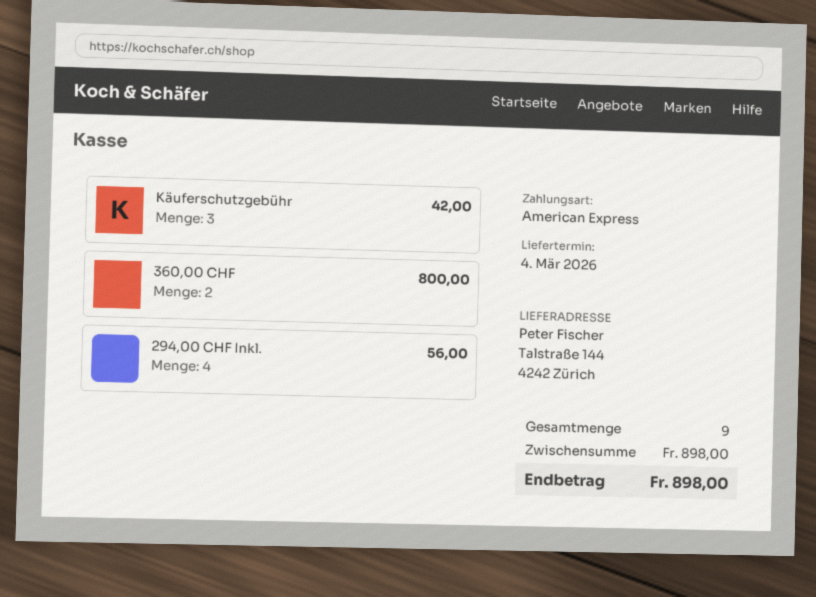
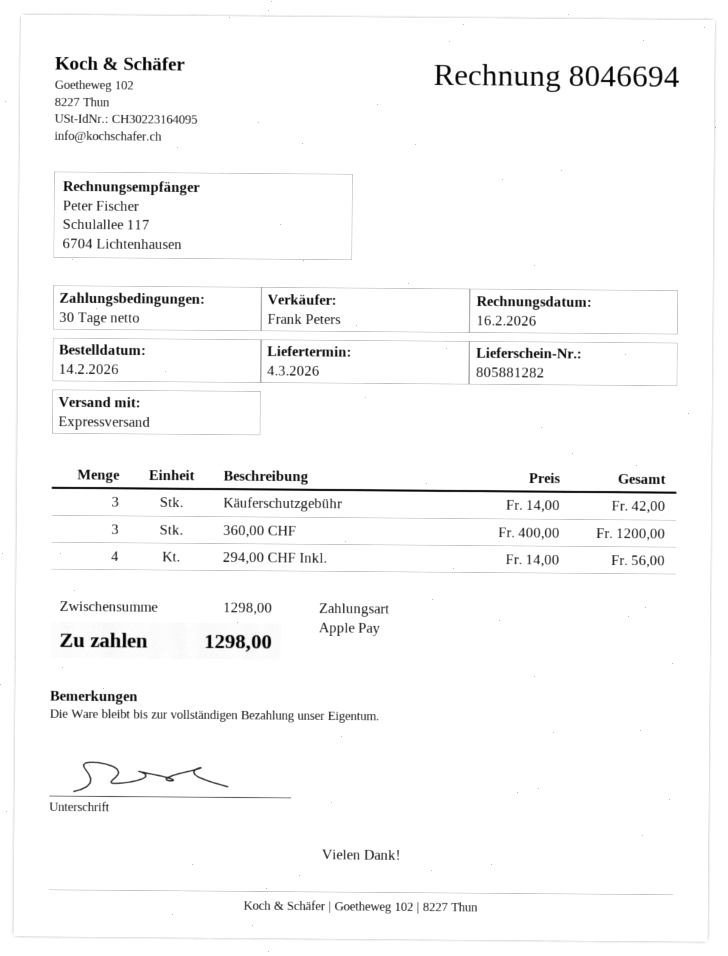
payment method: American Express -> Apple Pay
360,00 CHF: 2 for 800.00 -> 3 for 1200.00
subtotal: 898.00 -> 1298.00
total: 898.00 -> 1298.00

